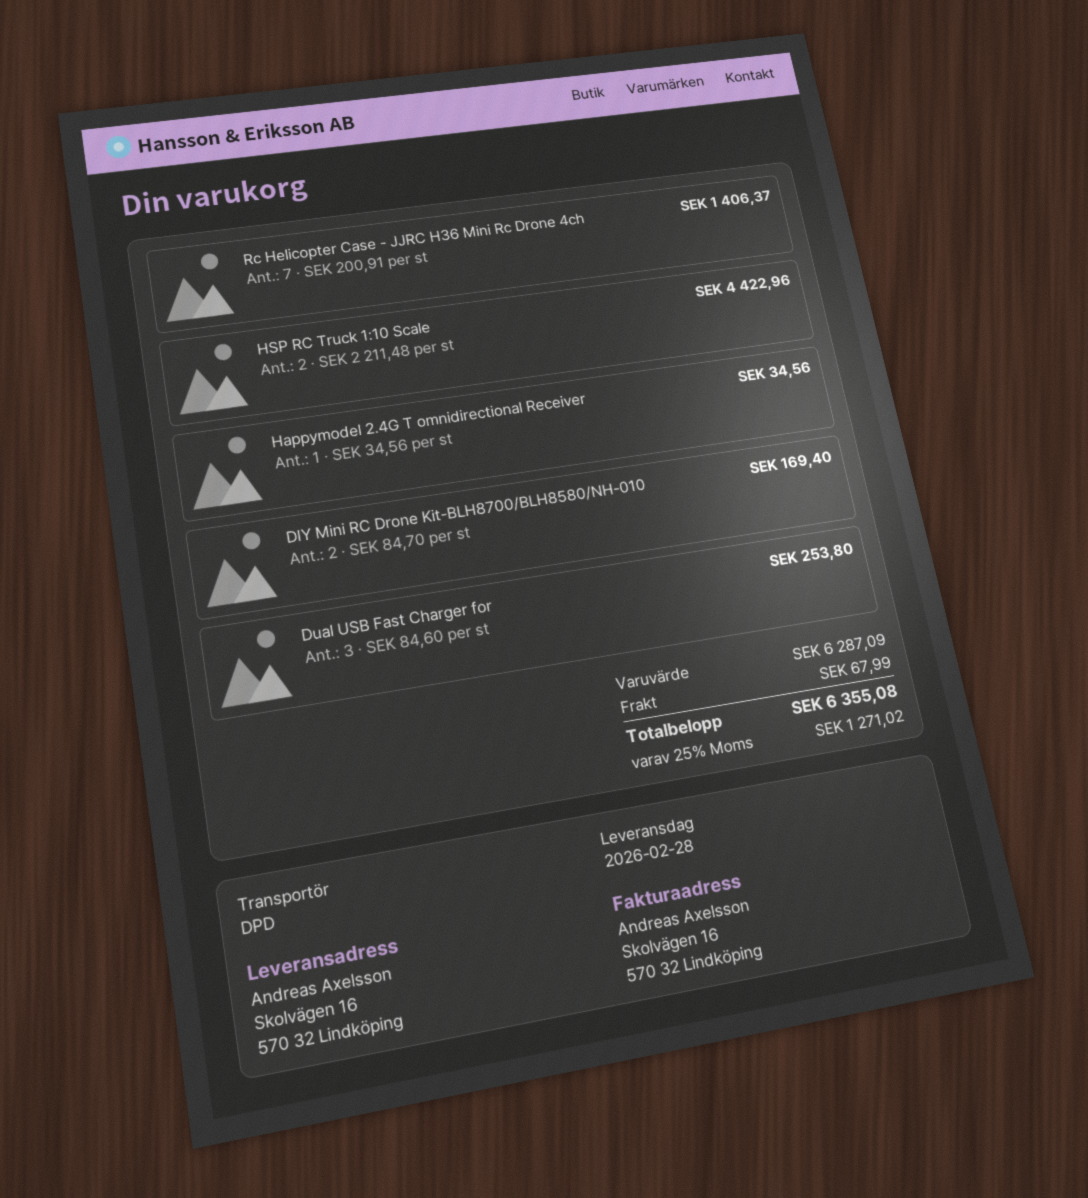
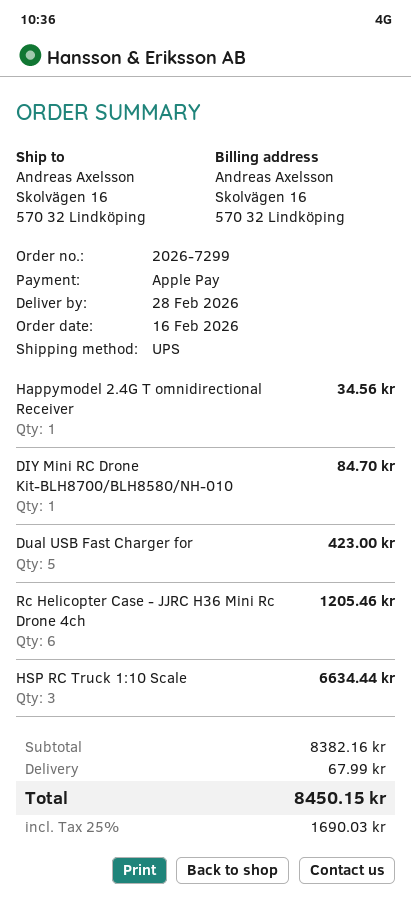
shipping method: DPD -> UPS
Rc Helicopter Case - JJRC H36 Mini Rc Drone 4ch: 7 for 1406.37 -> 6 for 1205.46
HSP RC Truck 1:10 Scale: 2 for 4422.96 -> 3 for 6634.44
DIY Mini RC Drone Kit-BLH8700/BLH8580/NH-010: 2 for 169.40 -> 1 for 84.70
Dual USB Fast Charger for: 3 for 253.80 -> 5 for 423.00
subtotal: 6287.09 -> 8382.16
tax: 25% = 1271.02 -> 25% = 1690.03
total: 6355.08 -> 8450.15

